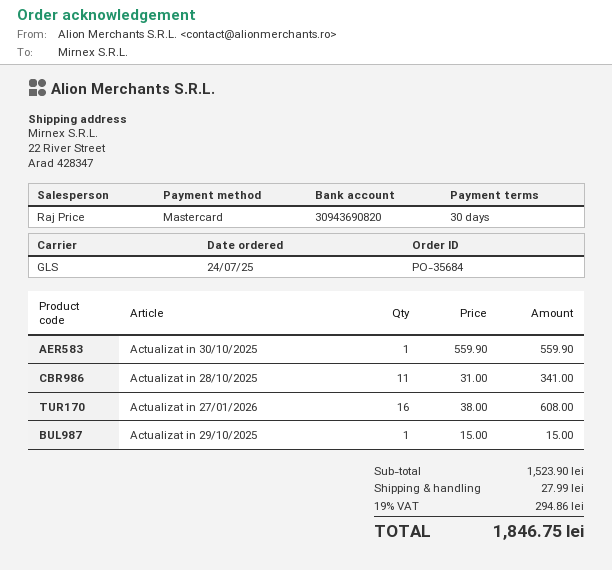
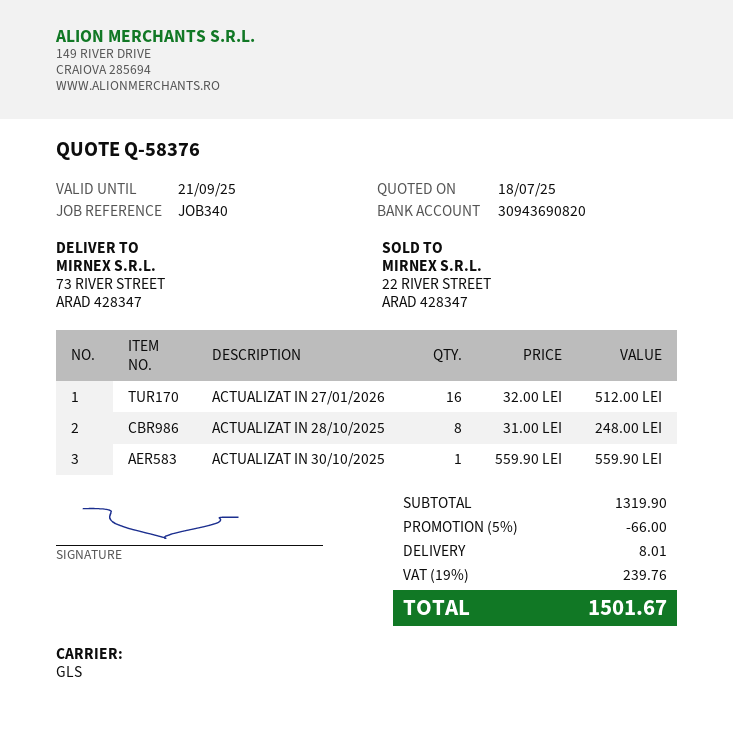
ship to: 22 River Street, Arad 428347 -> 73 RIVER STREET, ARAD 428347
Actualizat in 28/10/2025: 11 x 31.00 = 341.00 -> 8 x 31.00 = 248.00
Actualizat in 27/01/2026: 16 x 38.00 = 608.00 -> 16 x 32.00 = 512.00
Actualizat in 29/10/2025: 1 x 15.00 = 15.00 -> none
subtotal: 1523.90 -> 1319.90
discount: none -> 5% = 66.00
shipping: 27.99 -> 8.01
tax: 19% = 294.86 -> 19% = 239.76
total: 1846.75 -> 1501.67

